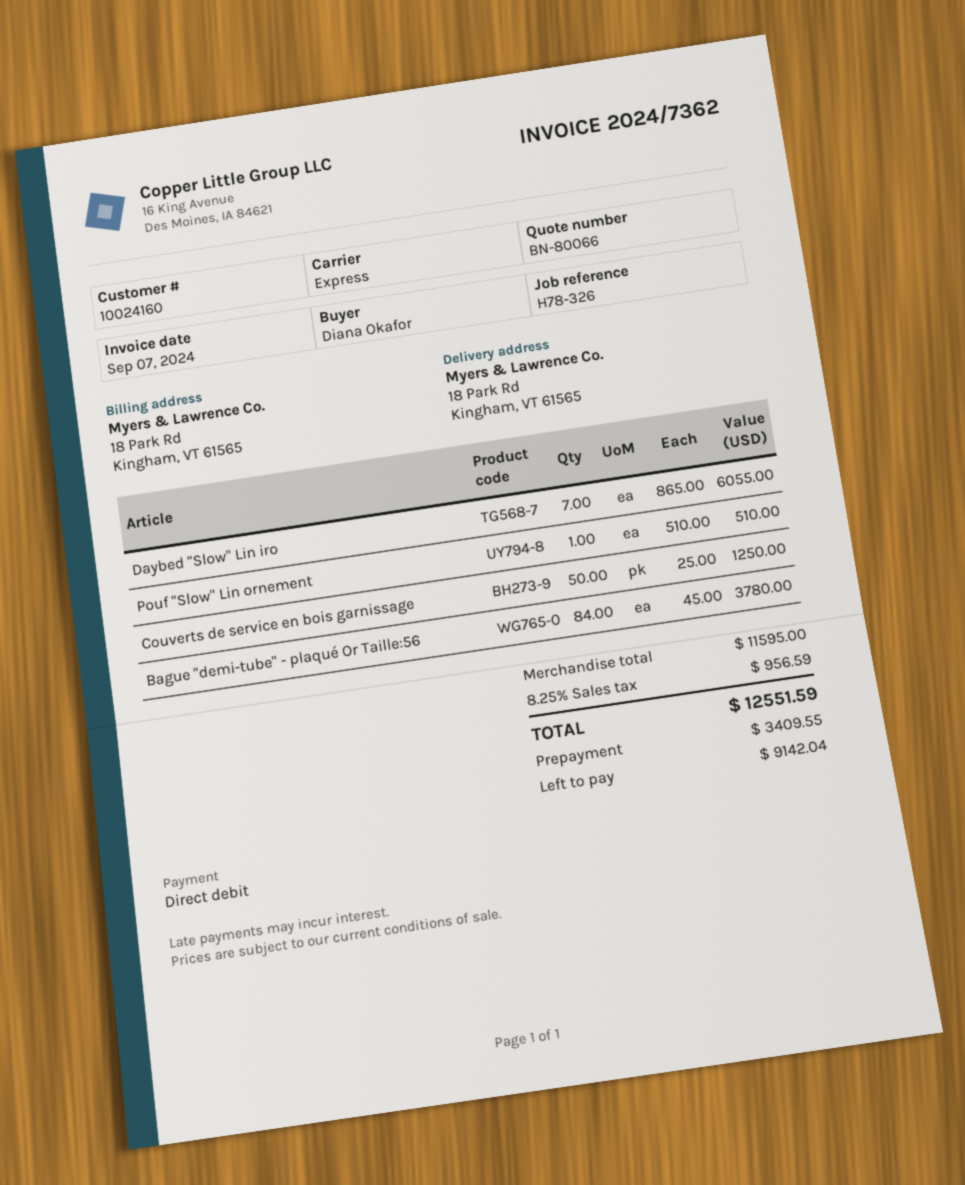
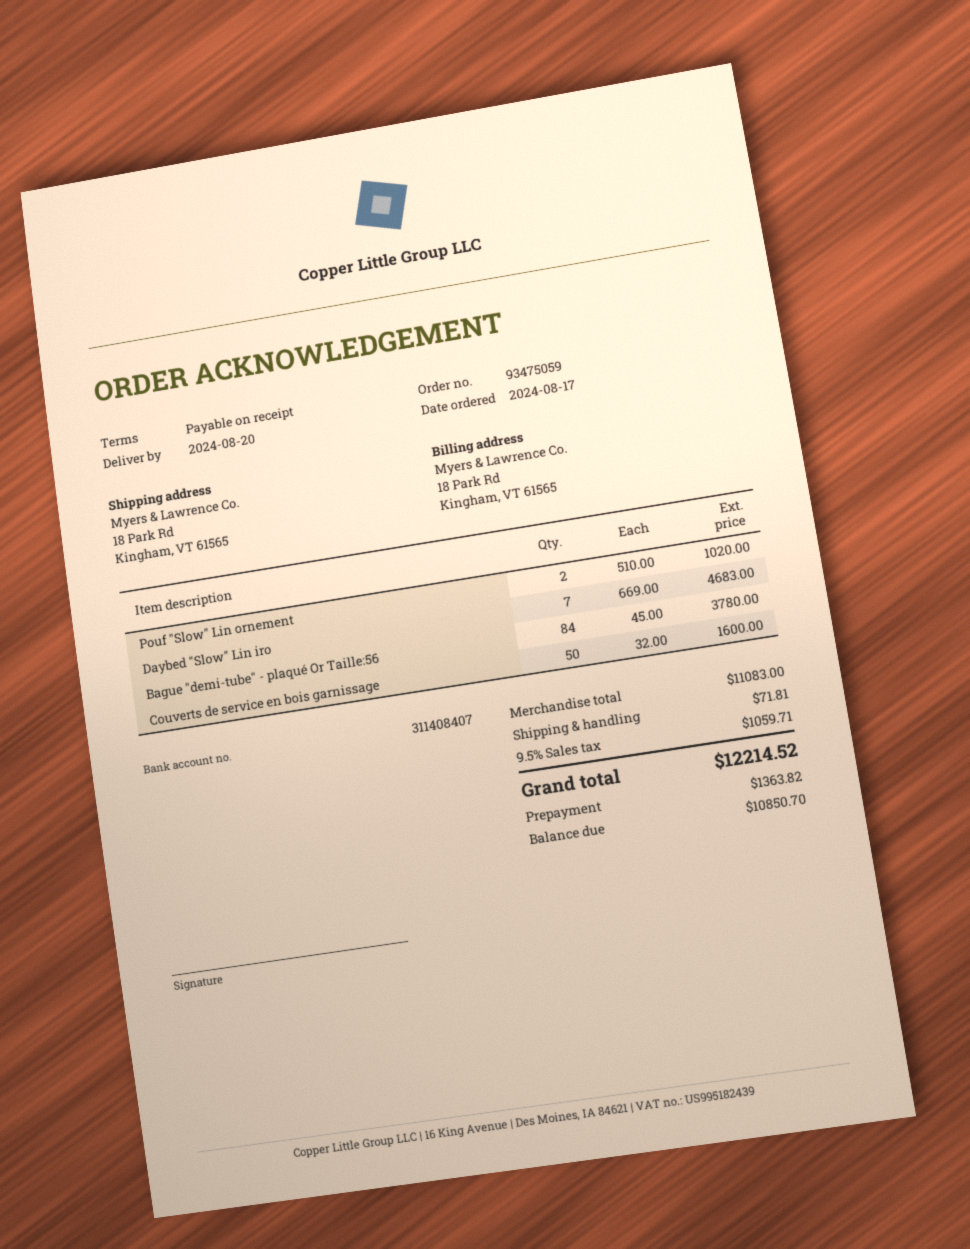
Daybed "Slow" Lin iro: 7 x 865.00 = 6055.00 -> 7 x 669.00 = 4683.00
Pouf "Slow" Lin ornement: 1 x 510.00 = 510.00 -> 2 x 510.00 = 1020.00
Couverts de service en bois garnissage: 50 x 25.00 = 1250.00 -> 50 x 32.00 = 1600.00
subtotal: 11595.00 -> 11083.00
shipping: none -> 71.81
tax: 8.25% = 956.59 -> 9.5% = 1059.71
total: 12551.59 -> 12214.52
deposit: 3409.55 -> 1363.82
balance: 9142.04 -> 10850.70

